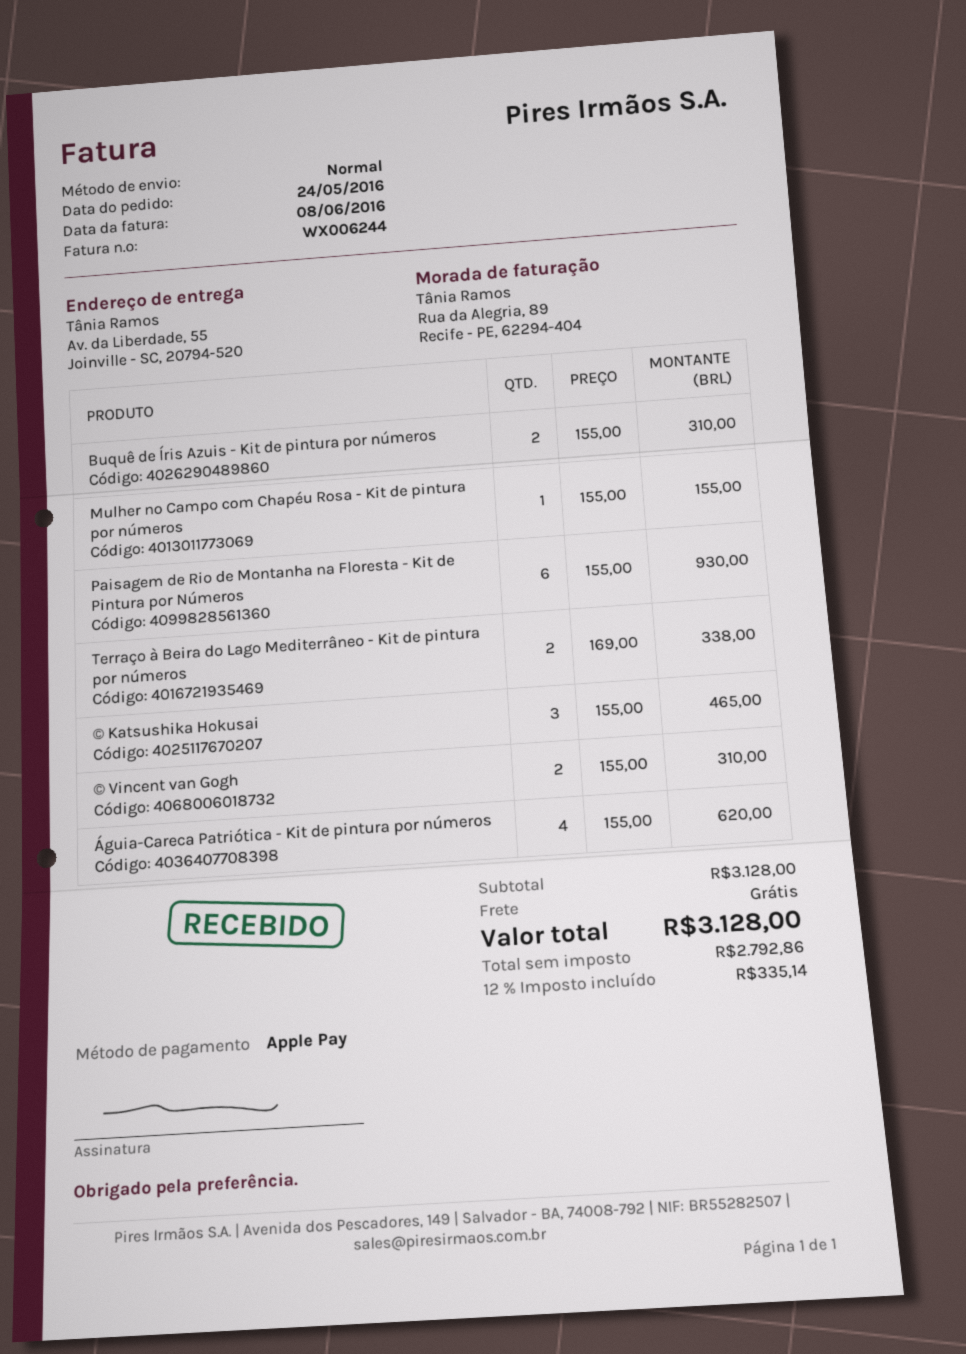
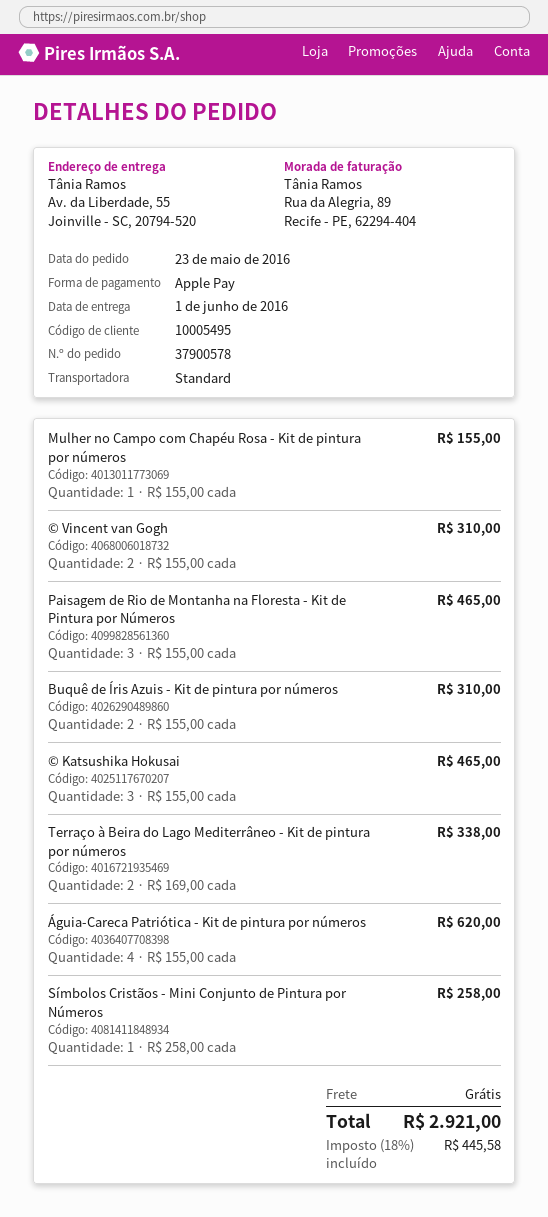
order date: 2016-05-24 -> 2016-05-23
Paisagem de Rio de Montanha na Floresta - Kit de Pintura por Números: 6 x 155.00 = 930.00 -> 3 x 155.00 = 465.00
Símbolos Cristãos - Mini Conjunto de Pintura por Números: none -> 1 x 258.00 = 258.00
tax: 12% = 335.14 -> 18% = 445.58
total: 3128.00 -> 2921.00

